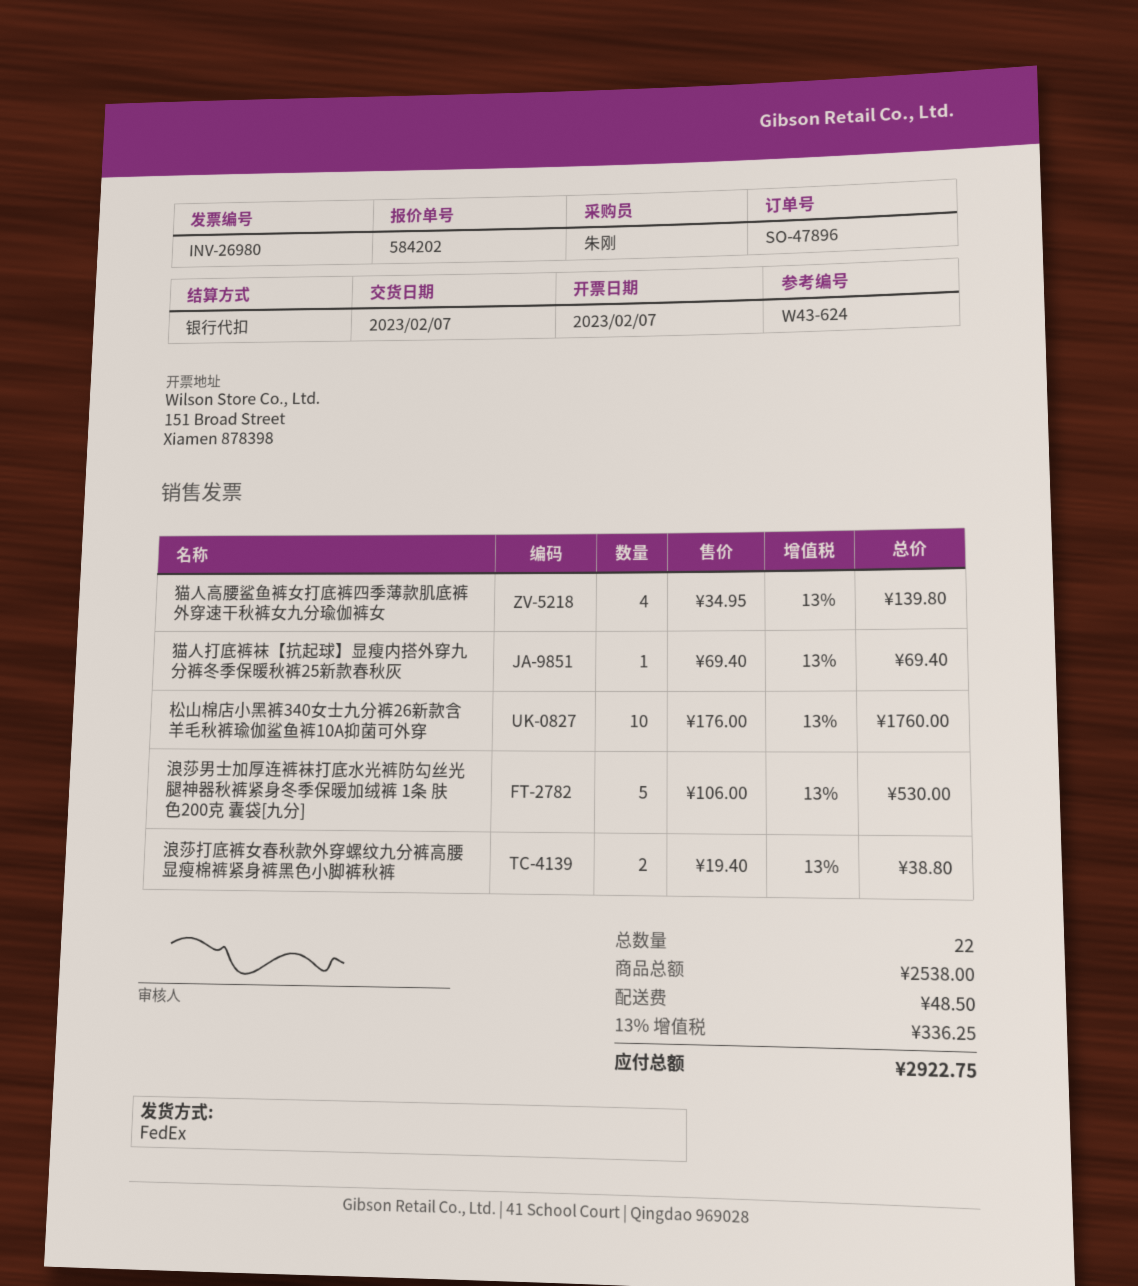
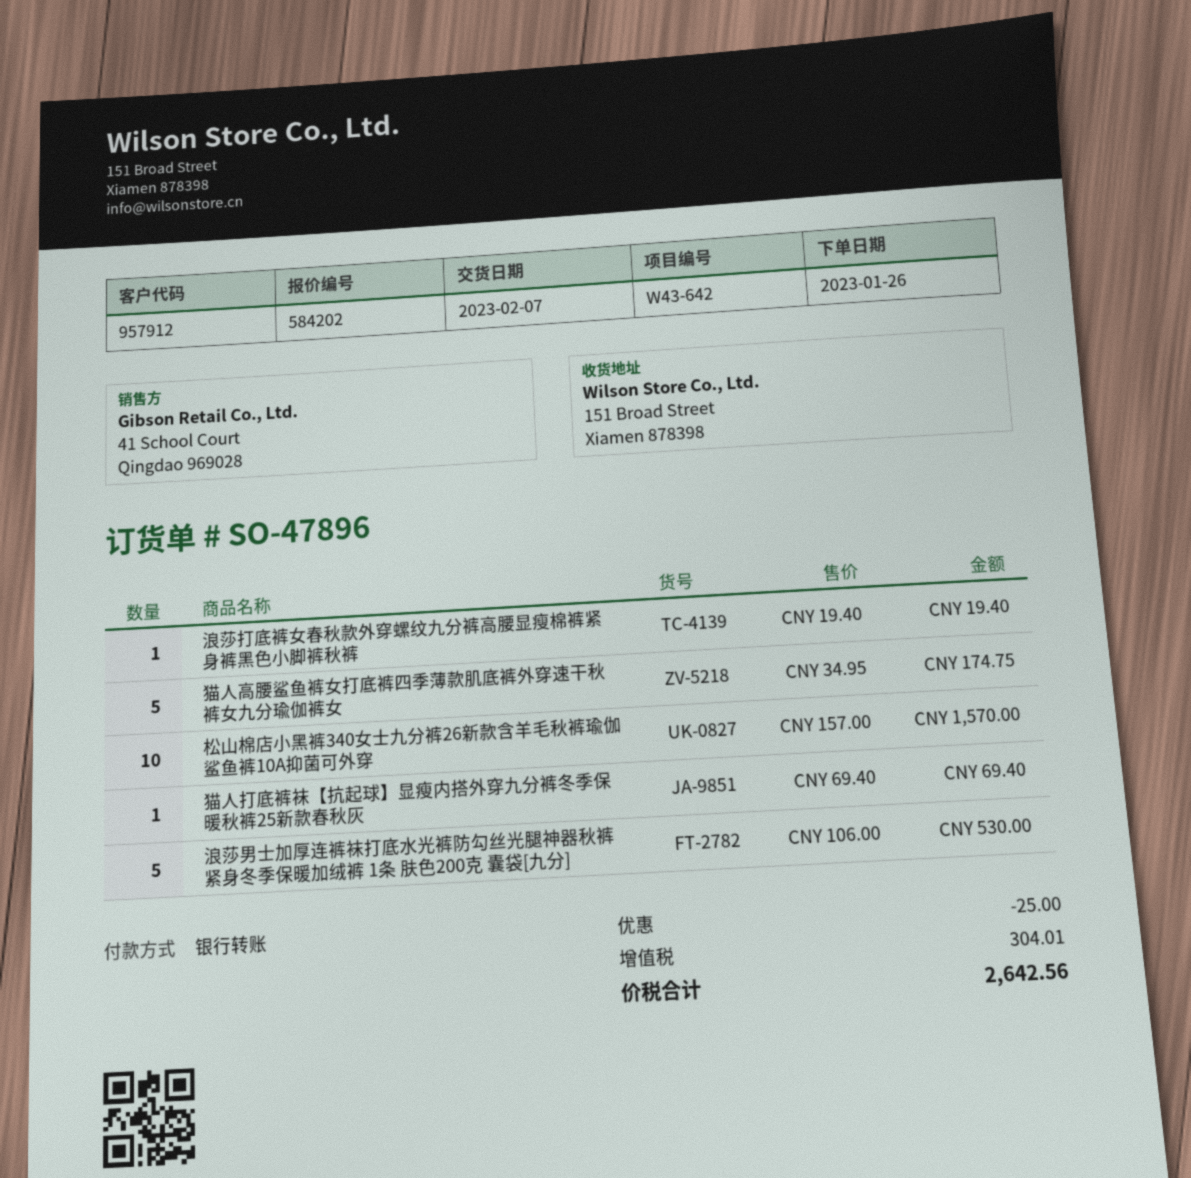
reference: W43-624 -> W43-642
payment method: direct debit -> bank transfer
猫人高腰鲨鱼裤女打底裤四季薄款肌底裤外穿速干秋裤女九分瑜伽裤女: 4 x 34.95 = 139.80 -> 5 x 34.95 = 174.75
松山棉店小黑裤340女士九分裤26新款含羊毛秋裤瑜伽鲨鱼裤10A抑菌可外穿: 10 x 176.00 = 1760.00 -> 10 x 157.00 = 1570.00
浪莎打底裤女春秋款外穿螺纹九分裤高腰显瘦棉裤紧身裤黑色小脚裤秋裤: 2 x 19.40 = 38.80 -> 1 x 19.40 = 19.40
discount: none -> 25.00
shipping: 48.50 -> none
tax: 336.25 -> 304.01
total: 2922.75 -> 2642.56

